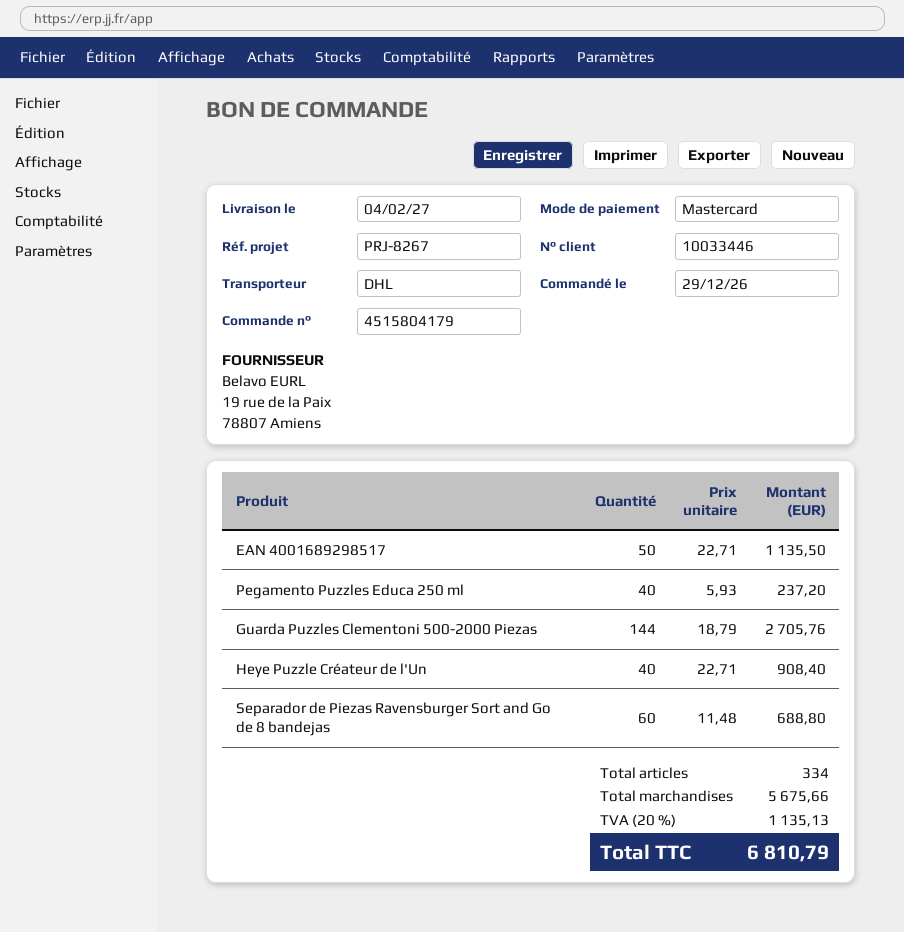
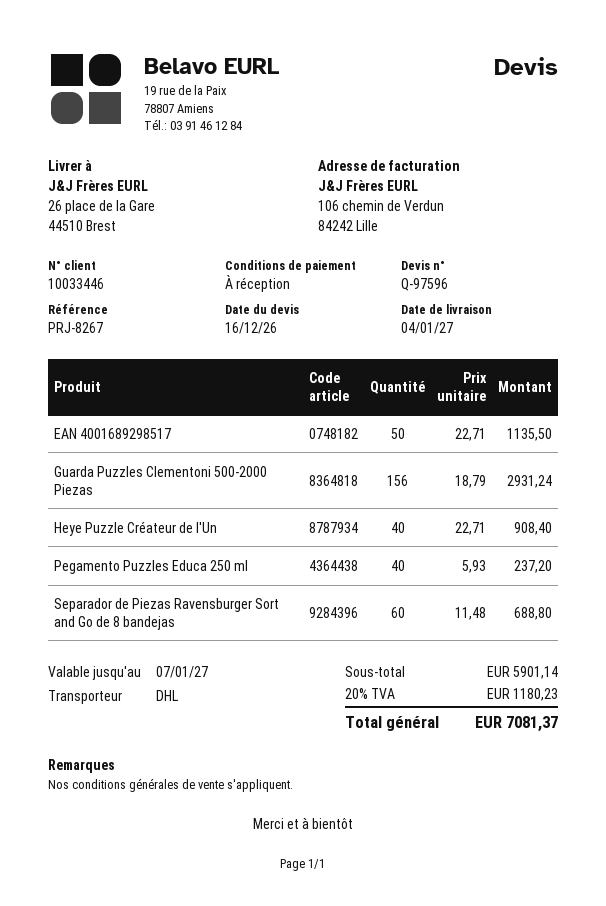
delivery date: 2027-02-04 -> 2027-01-04
Guarda Puzzles Clementoni 500-2000 Piezas: 144 x 18.79 = 2705.76 -> 156 x 18.79 = 2931.24
subtotal: 5675.66 -> 5901.14
tax: 20% = 1135.13 -> 20% = 1180.23
total: 6810.79 -> 7081.37

